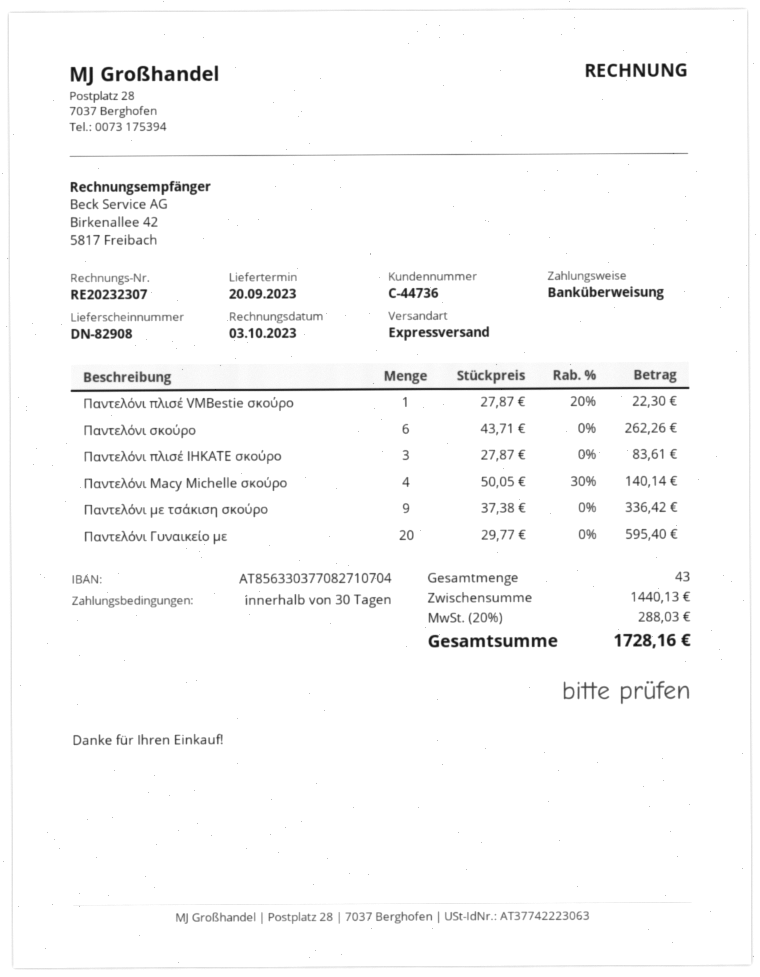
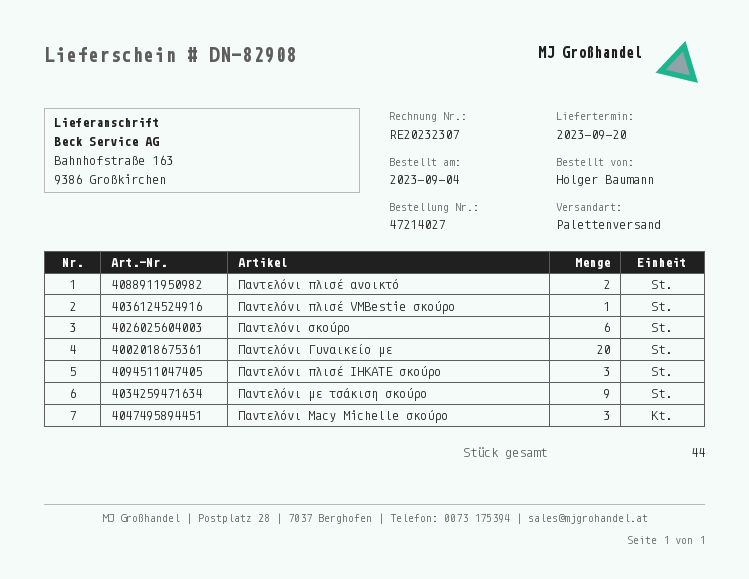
shipping method: express -> pallet freight
Παντελόνι Macy Michelle σκούρο: 4 -> 3
Παντελόνι πλισέ ανοικτό: none -> 2
total quantity: 43 -> 44

